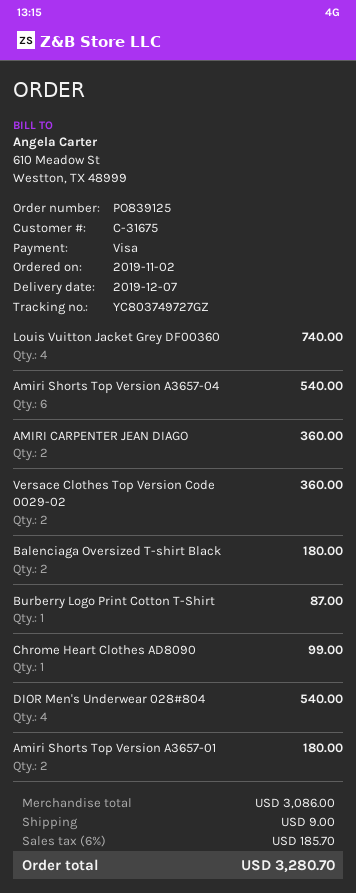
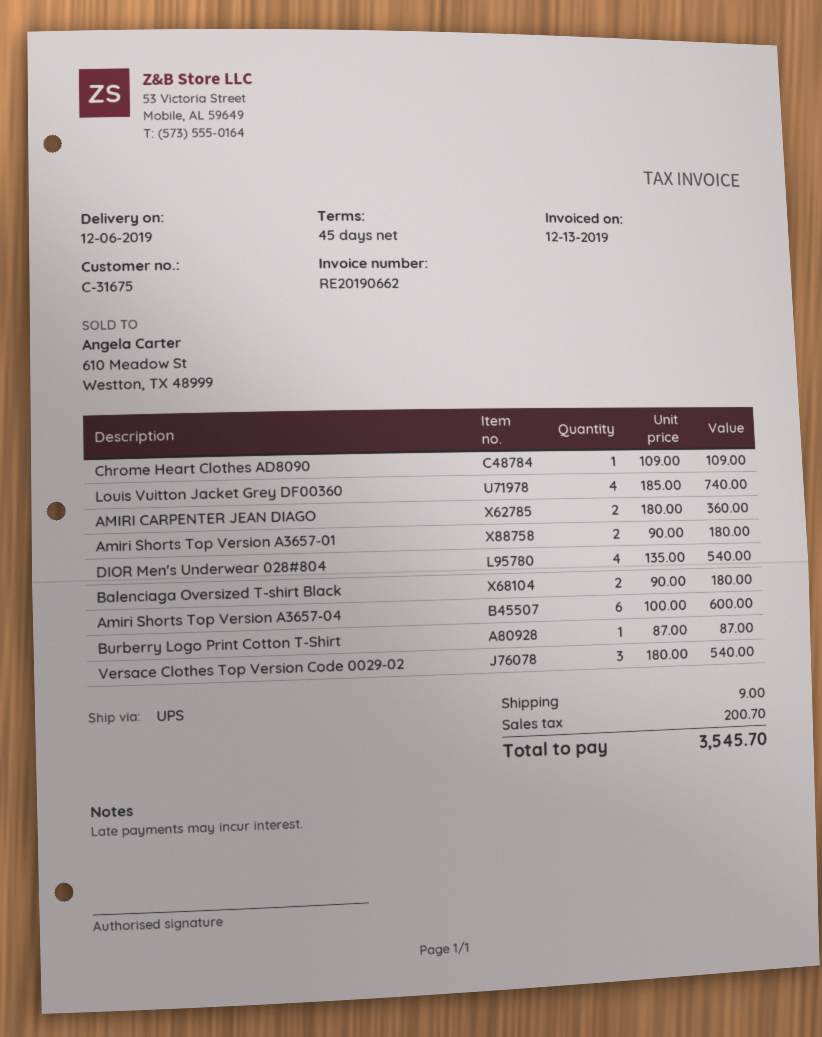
delivery date: 2019-12-07 -> 2019-12-06
Amiri Shorts Top Version A3657-04: 6 for 540.00 -> 6 for 600.00
Versace Clothes Top Version Code 0029-02: 2 for 360.00 -> 3 for 540.00
Chrome Heart Clothes AD8090: 1 for 99.00 -> 1 for 109.00
tax: 185.70 -> 200.70
total: 3280.70 -> 3545.70

